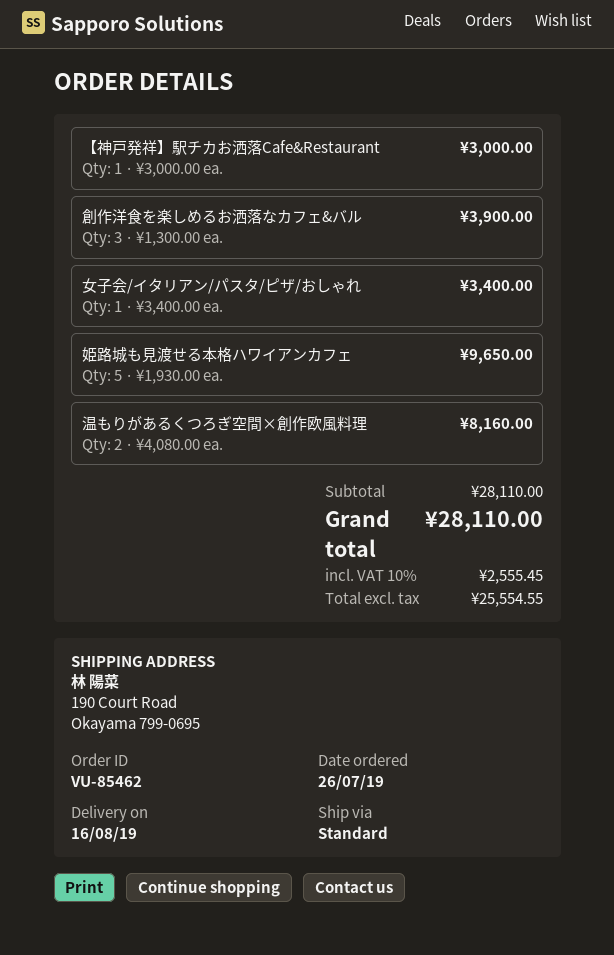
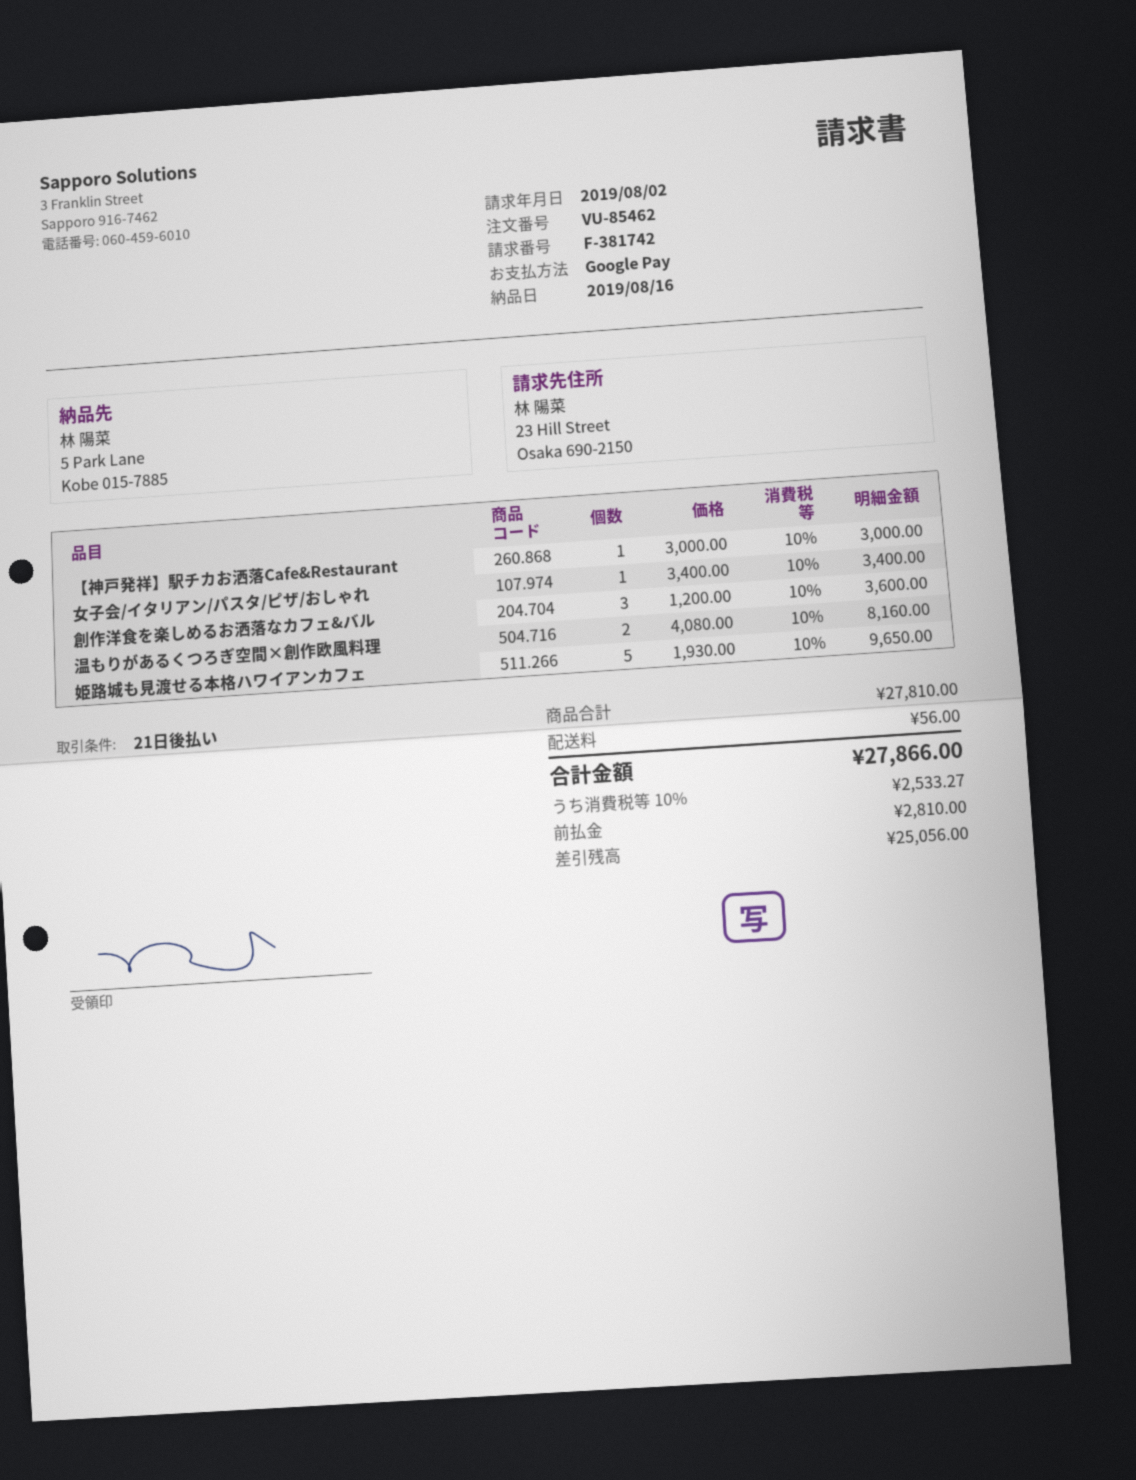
ship to: 190 Court Road, Okayama 799-0695 -> 5 Park Lane, Kobe 015-7885
創作洋食を楽しめるお洒落なカフェ&バル: 3 x 1300.00 = 3900.00 -> 3 x 1200.00 = 3600.00
subtotal: 28110.00 -> 27810.00
shipping: none -> 56.00
tax: 10% = 2555.45 -> 10% = 2533.27
total: 28110.00 -> 27866.00

